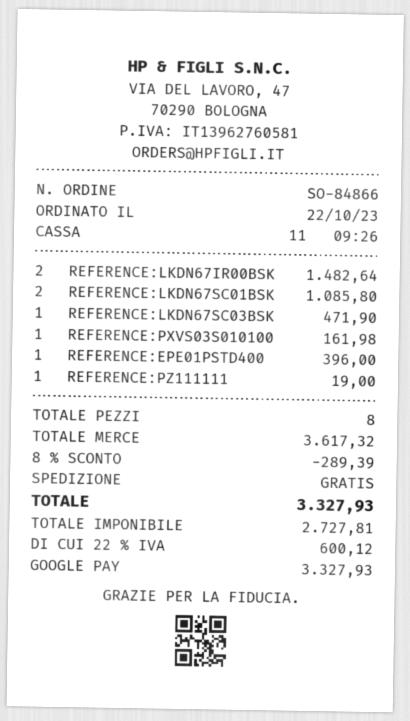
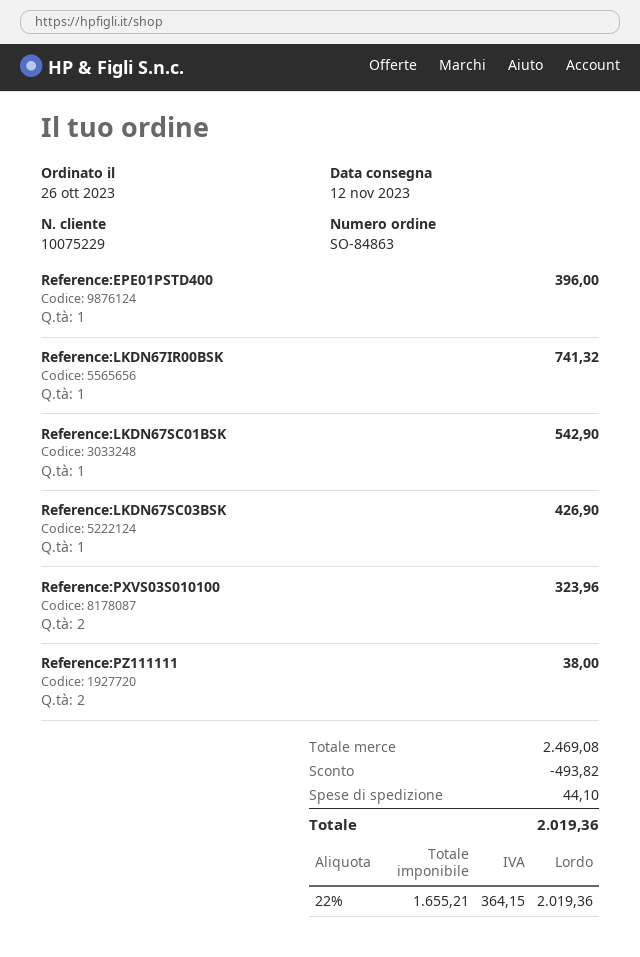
order number: SO-84866 -> SO-84863
order date: 2023-10-22 -> 2023-10-26
REFERENCE:LKDN67IR00BSK: 2 for 1482.64 -> 1 for 741.32
REFERENCE:LKDN67SC01BSK: 2 for 1085.80 -> 1 for 542.90
REFERENCE:LKDN67SC03BSK: 1 for 471.90 -> 1 for 426.90
REFERENCE:PXVS03S010100: 1 for 161.98 -> 2 for 323.96
REFERENCE:PZ111111: 1 for 19.00 -> 2 for 38.00
subtotal: 3617.32 -> 2469.08
discount: 289.39 -> 493.82
shipping: 0.00 -> 44.10
net: 2727.81 -> 1655.21
tax: 22% = 600.12 -> 22% = 364.15
total: 3327.93 -> 2019.36

